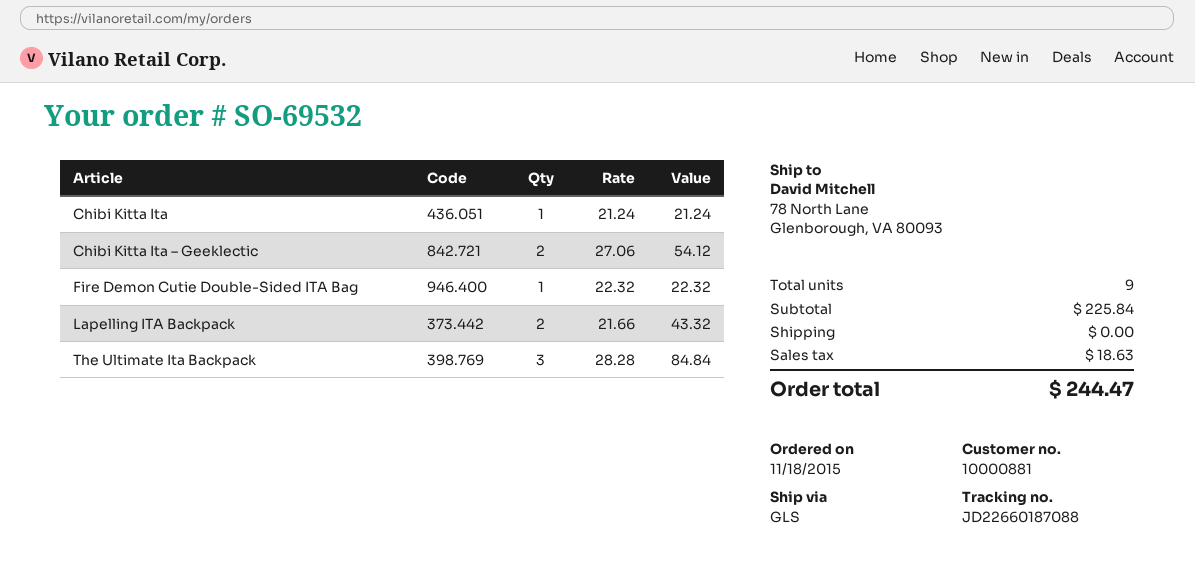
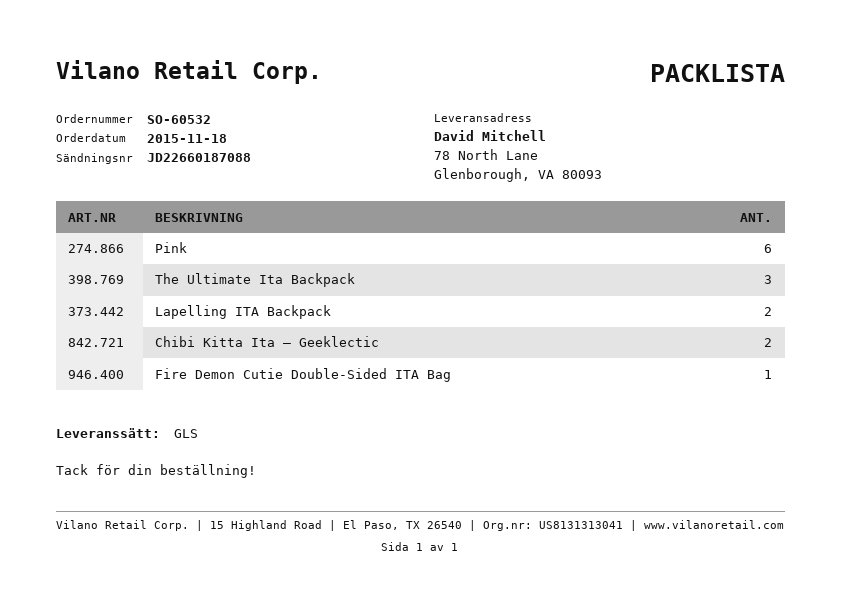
order number: SO-69532 -> SO-60532
Chibi Kitta Ita: 1 -> none
Pink: none -> 6

